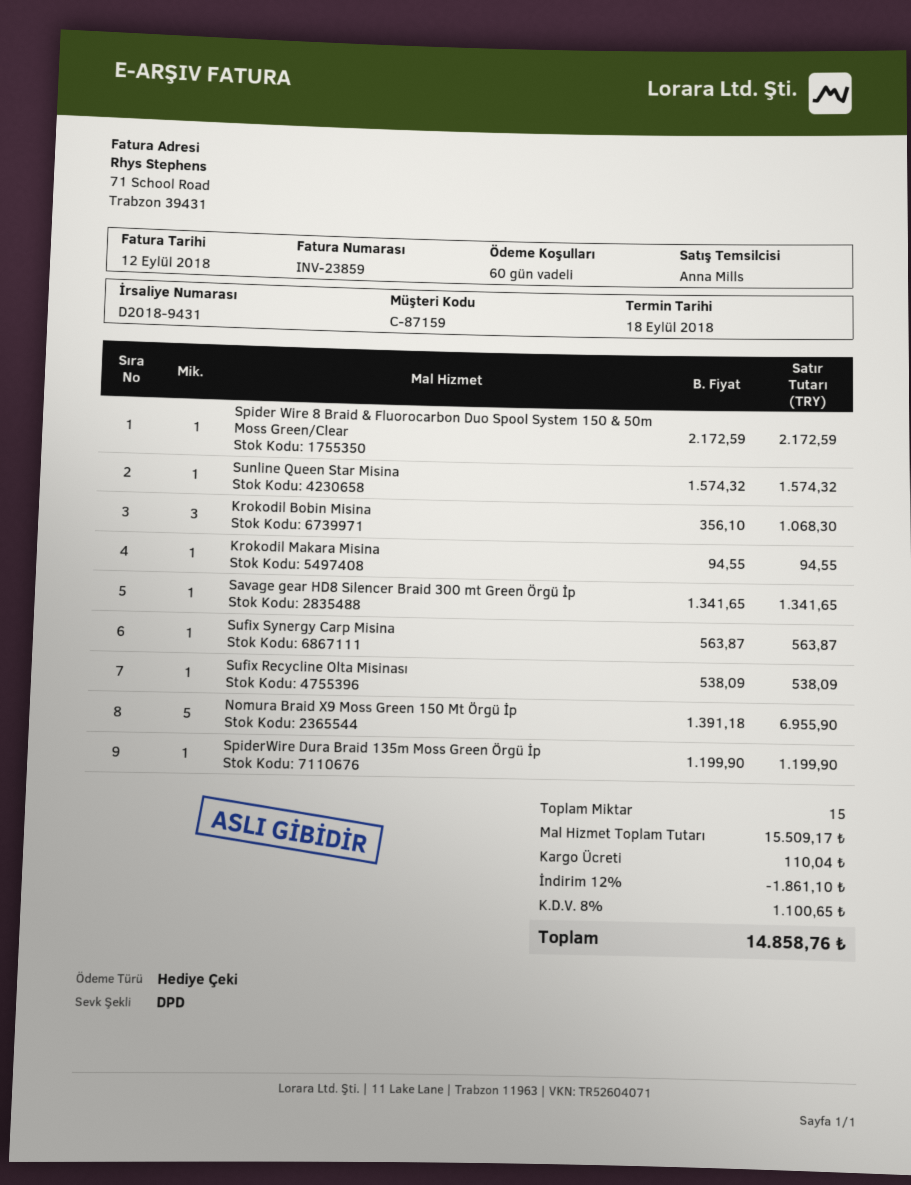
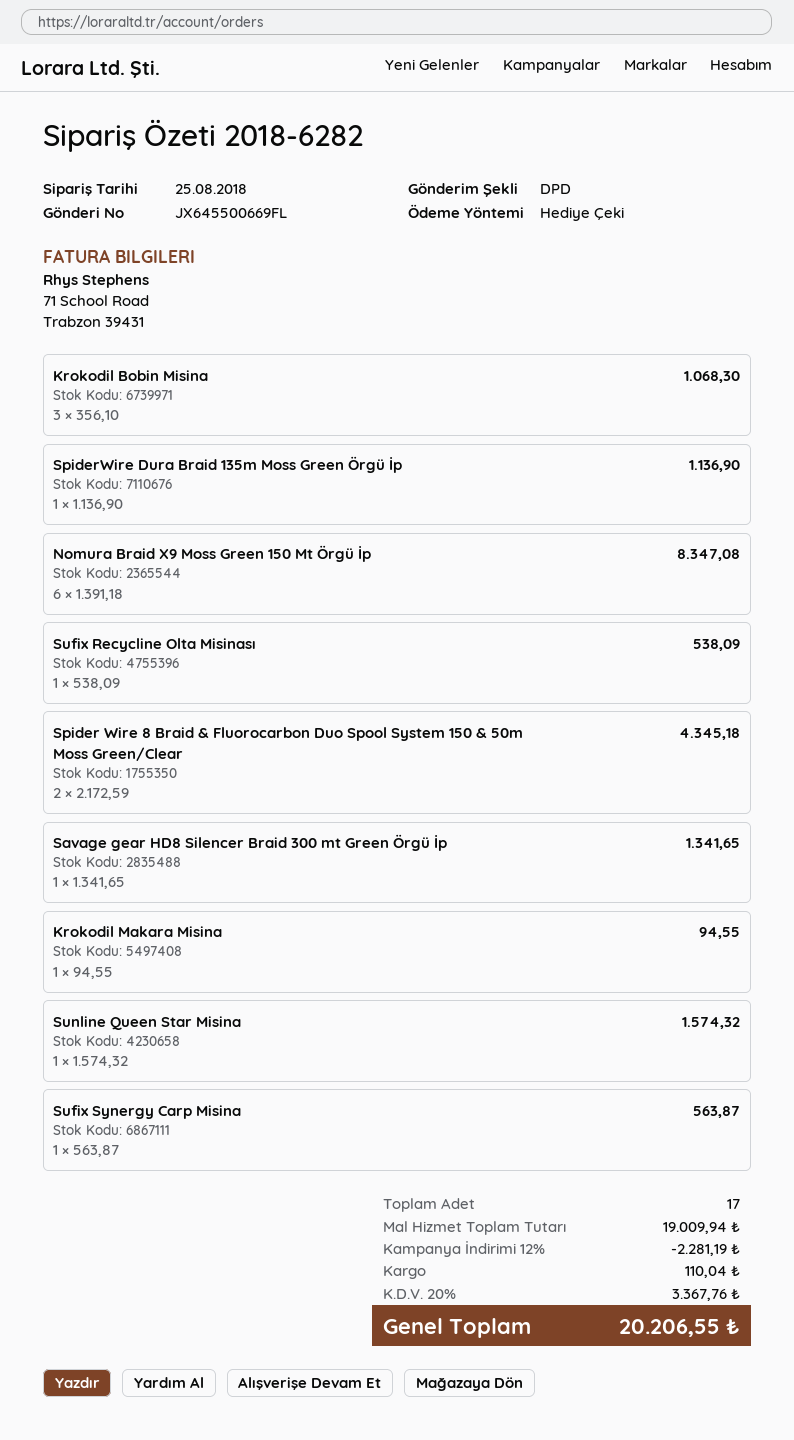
Spider Wire 8 Braid & Fluorocarbon Duo Spool System 150 & 50m Moss Green/Clear: 1 x 2172.59 = 2172.59 -> 2 x 2172.59 = 4345.18
Nomura Braid X9 Moss Green 150 Mt Örgü İp: 5 x 1391.18 = 6955.90 -> 6 x 1391.18 = 8347.08
SpiderWire Dura Braid 135m Moss Green Örgü İp: 1 x 1199.90 = 1199.90 -> 1 x 1136.90 = 1136.90
total quantity: 15 -> 17
subtotal: 15509.17 -> 19009.94
discount: 12% = 1861.10 -> 12% = 2281.19
tax: 8% = 1100.65 -> 20% = 3367.76
total: 14858.76 -> 20206.55

